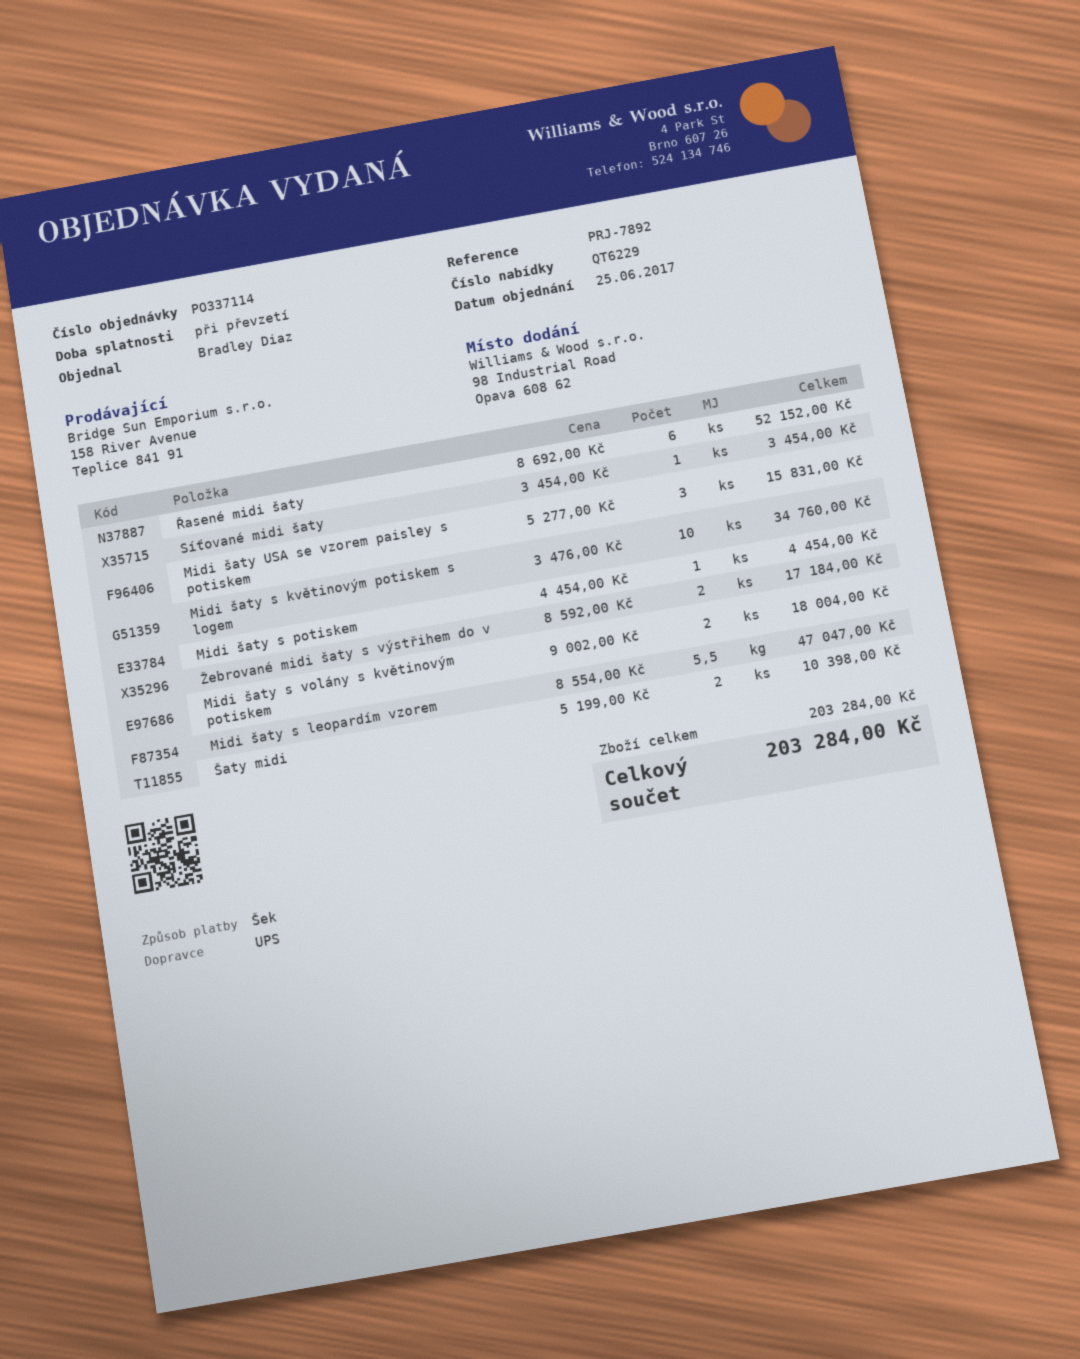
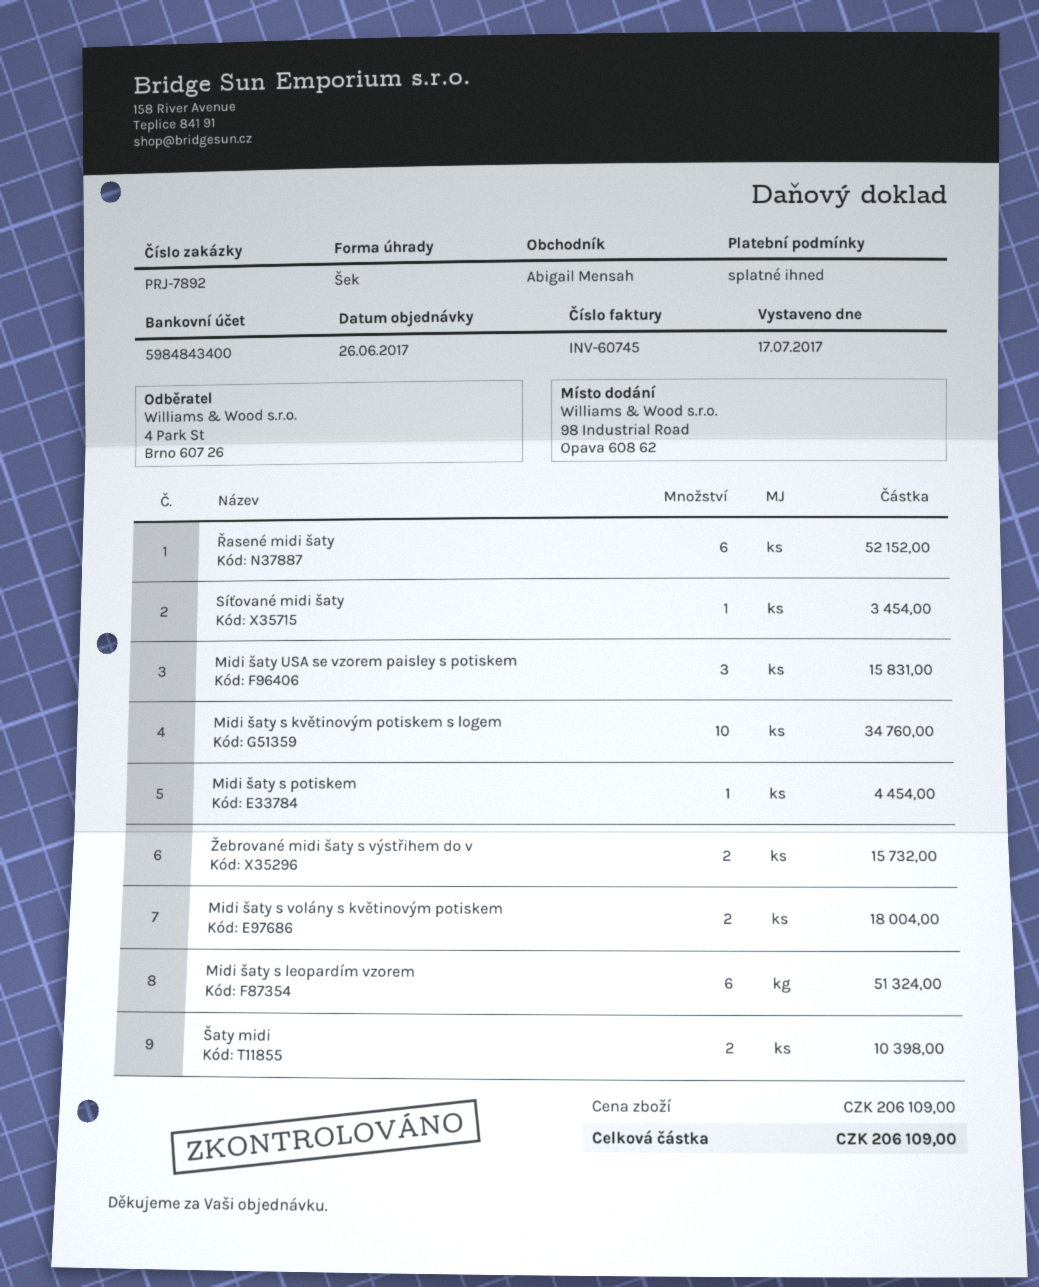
order date: 2017-06-25 -> 2017-06-26
Žebrované midi šaty s výstřihem do v: 2 for 17184.00 -> 2 for 15732.00
Midi šaty s leopardím vzorem: 5.5 for 47047.00 -> 6 for 51324.00
subtotal: 203284.00 -> 206109.00
total: 203284.00 -> 206109.00

